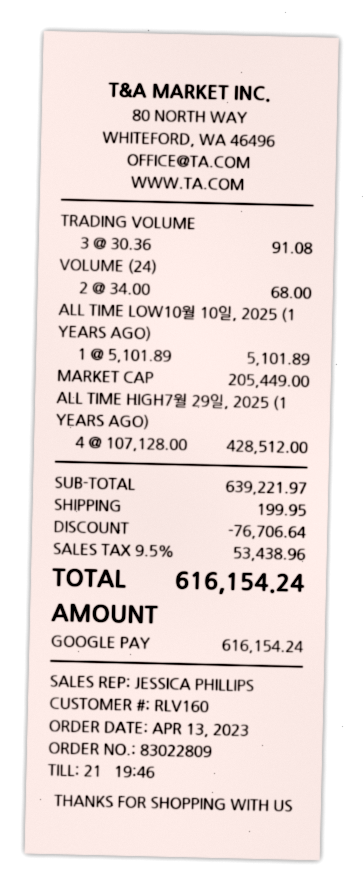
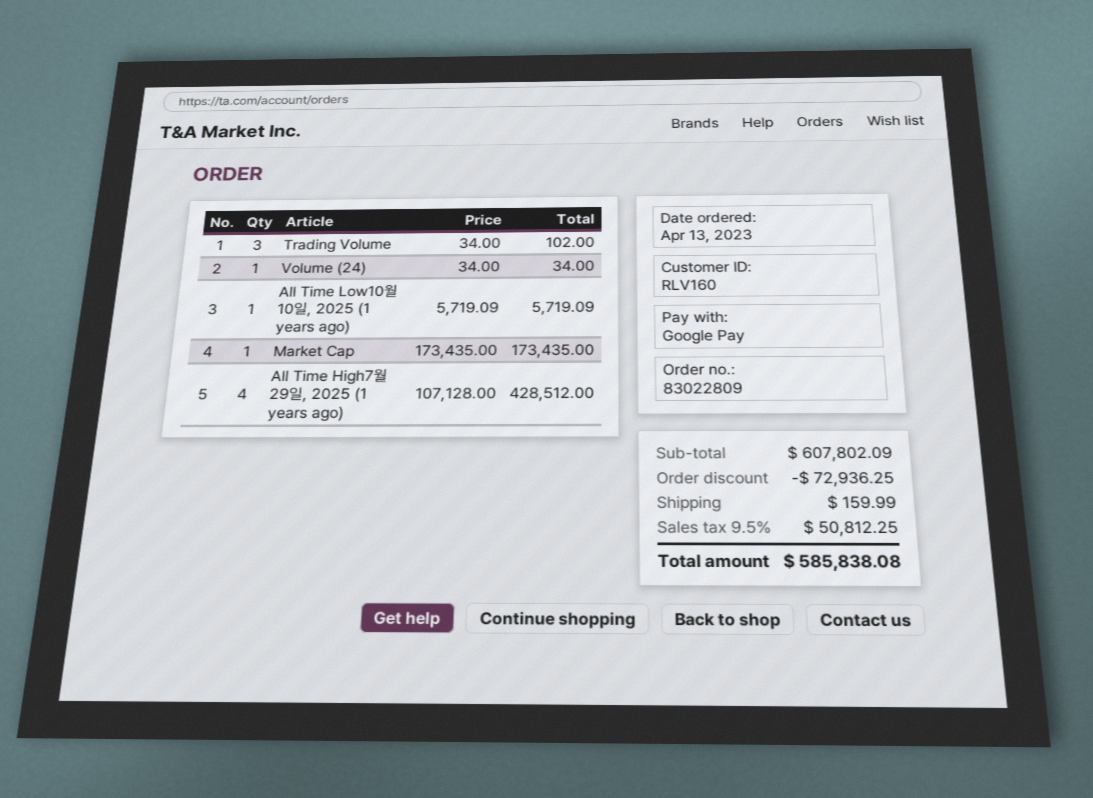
TRADING VOLUME: 3 x 30.36 = 91.08 -> 3 x 34.00 = 102.00
VOLUME (24): 2 x 34.00 = 68.00 -> 1 x 34.00 = 34.00
ALL TIME LOW10월 10일, 2025 (1 YEARS AGO): 1 x 5101.89 = 5101.89 -> 1 x 5719.09 = 5719.09
MARKET CAP: 1 x 205449.00 = 205449.00 -> 1 x 173435.00 = 173435.00
subtotal: 639221.97 -> 607802.09
discount: 76706.64 -> 72936.25
shipping: 199.95 -> 159.99
tax: 9.5% = 53438.96 -> 9.5% = 50812.25
total: 616154.24 -> 585838.08

